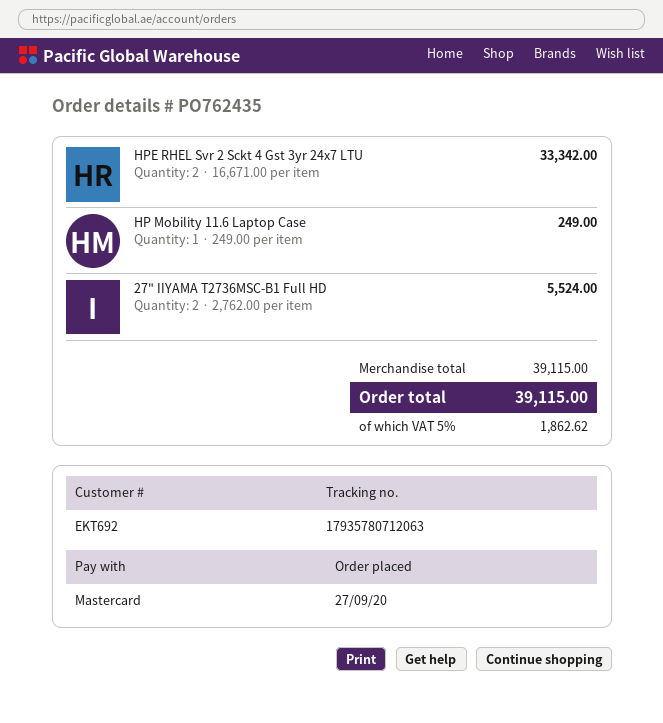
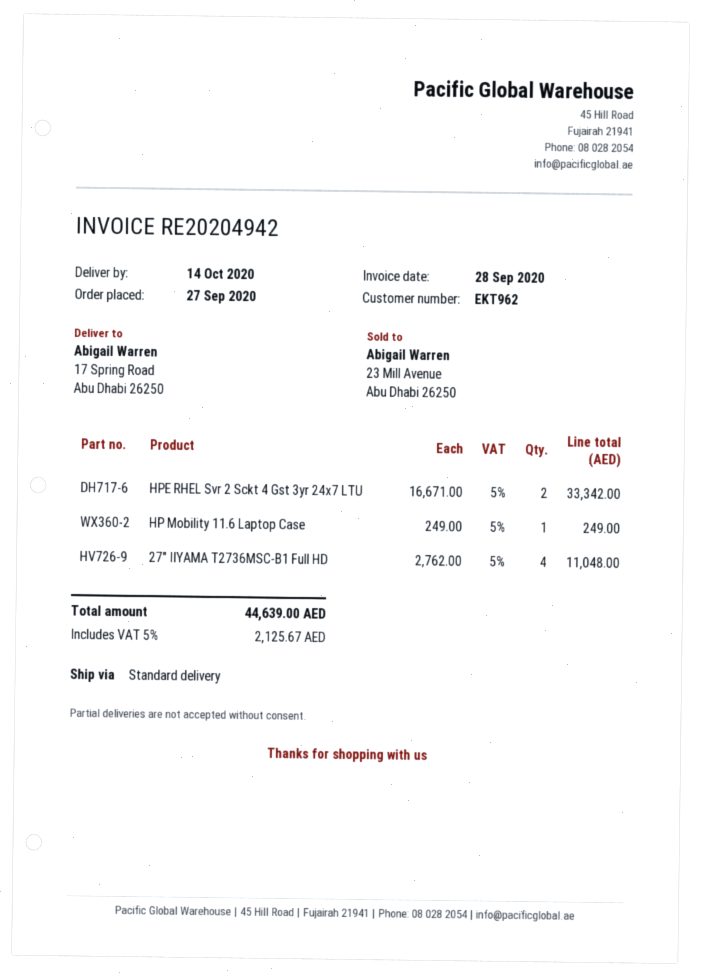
customer number: EKT692 -> EKT962
27" IIYAMA T2736MSC-B1 Full HD: 2 x 2762.00 = 5524.00 -> 4 x 2762.00 = 11048.00
tax: 5% = 1862.62 -> 5% = 2125.67
total: 39115.00 -> 44639.00

